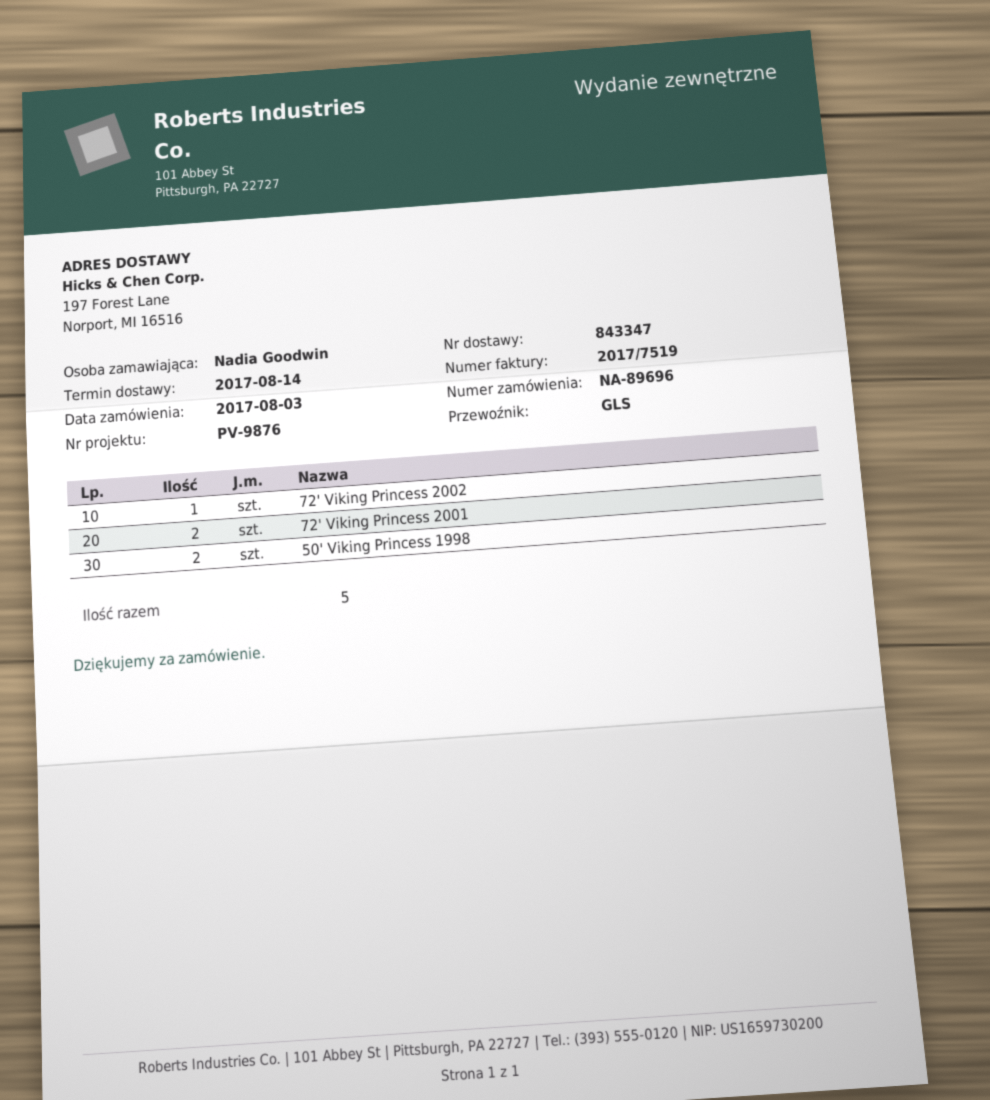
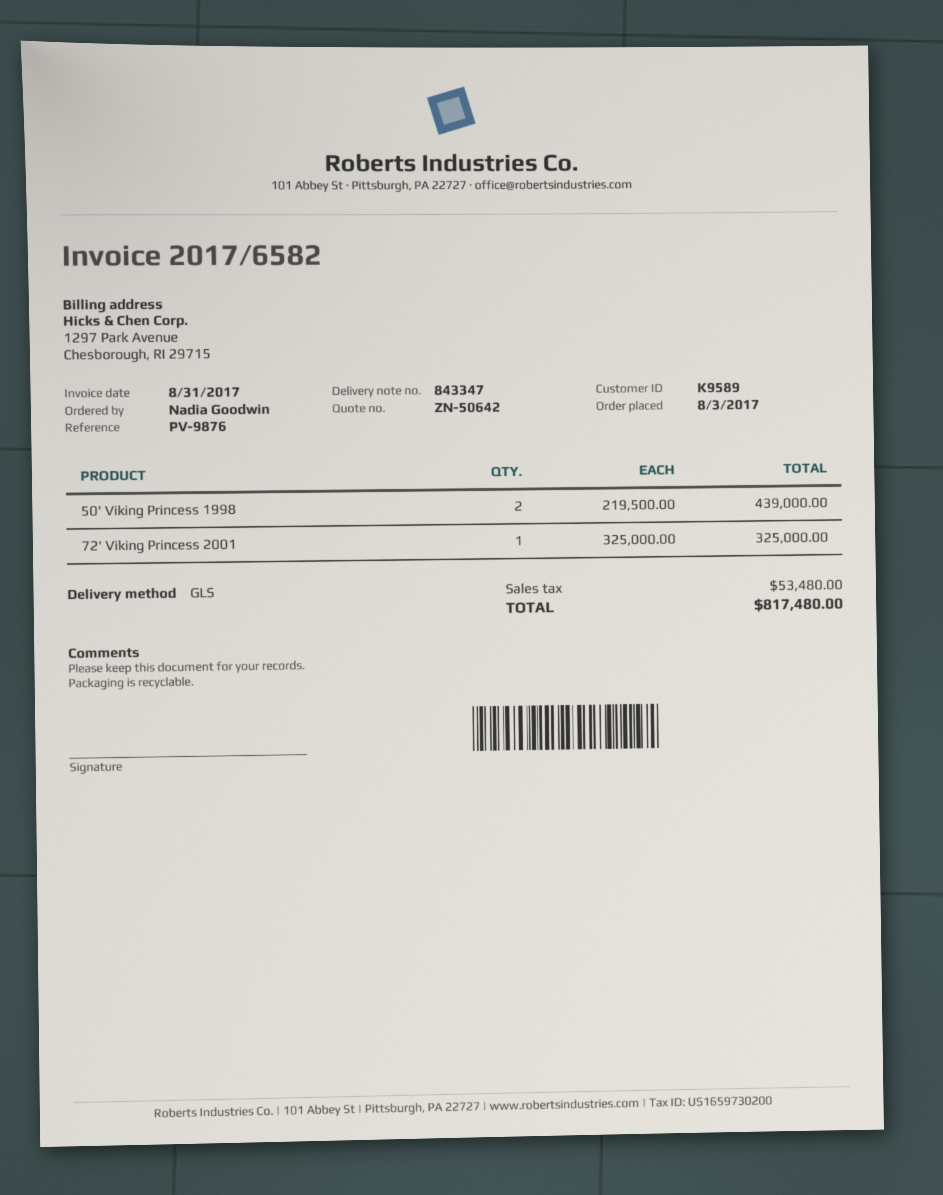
invoice number: 2017/7519 -> 2017/6582
72' Viking Princess 2002: 1 -> none
72' Viking Princess 2001: 2 -> 1

